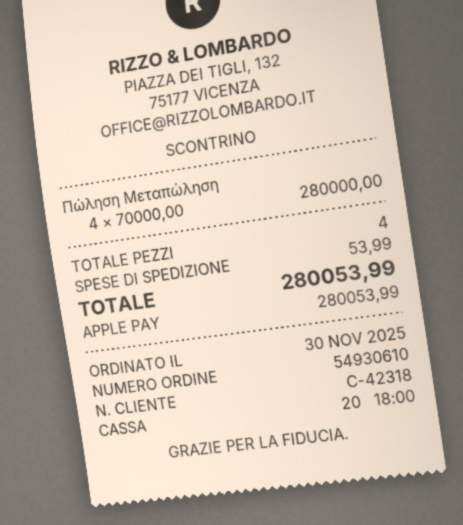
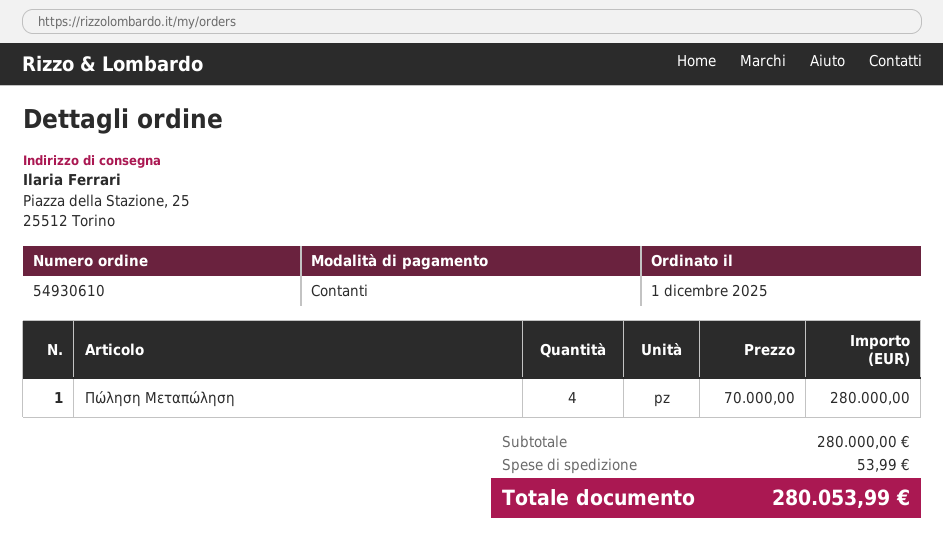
order date: 2025-11-30 -> 2025-12-01
payment method: Apple Pay -> cash

